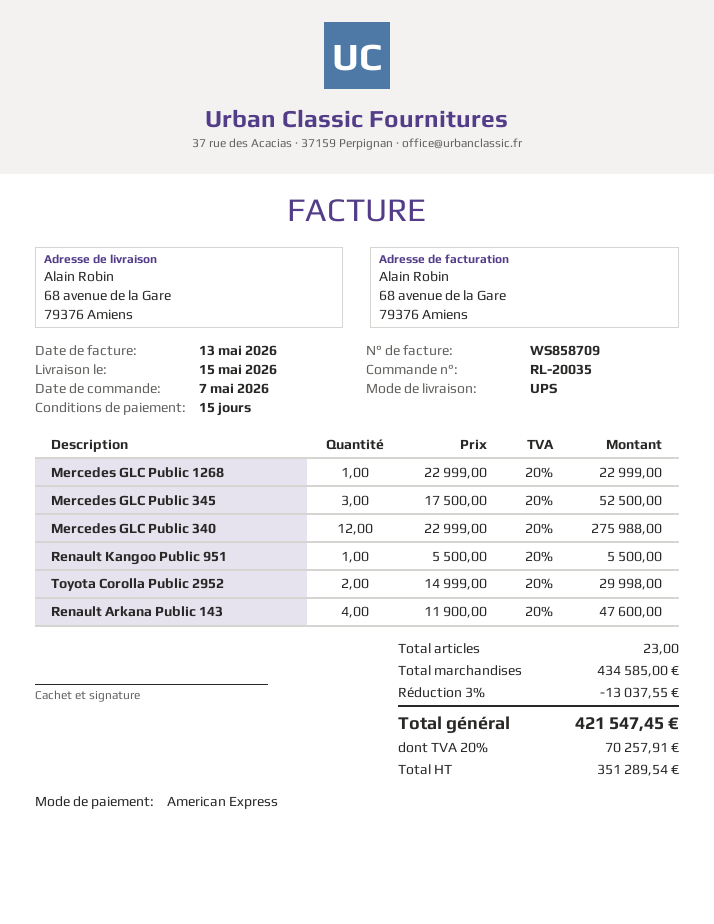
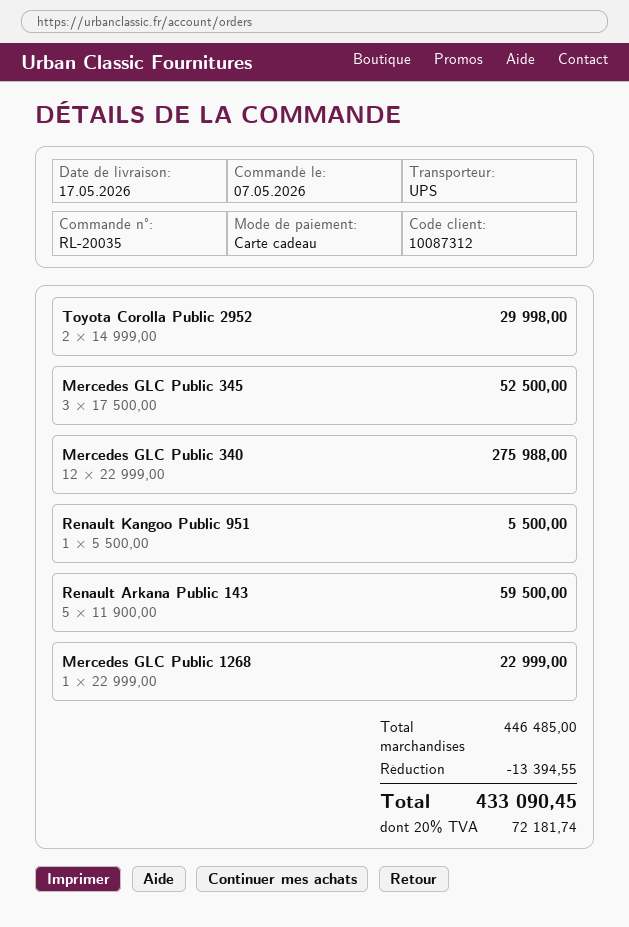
delivery date: 2026-05-15 -> 2026-05-17
payment method: American Express -> gift card
Renault Arkana Public 143: 4 x 11900.00 = 47600.00 -> 5 x 11900.00 = 59500.00
subtotal: 434585.00 -> 446485.00
discount: 13037.55 -> 13394.55
tax: 20% = 70257.91 -> 20% = 72181.74
total: 421547.45 -> 433090.45

